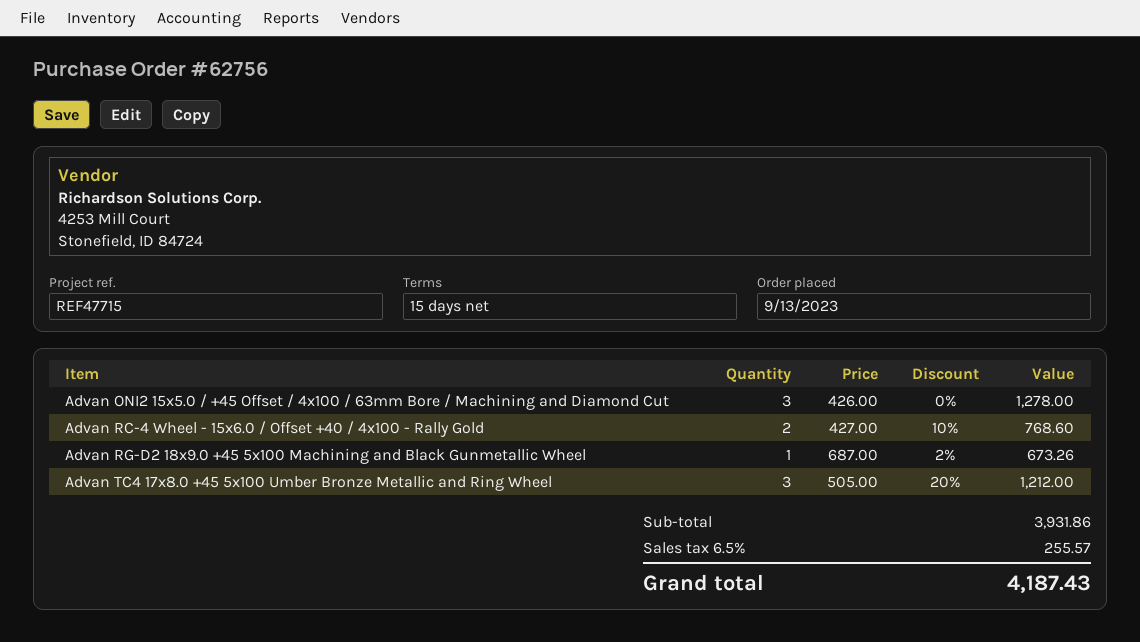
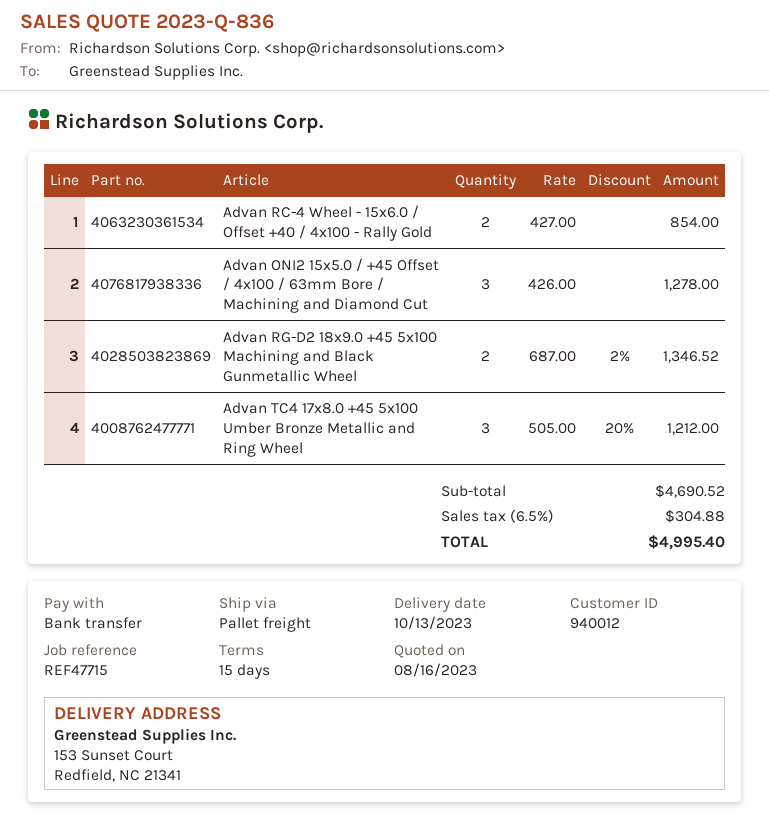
Advan RC-4 Wheel - 15x6.0 / Offset +40 / 4x100 - Rally Gold: 2 x 427.00 - 10% = 768.60 -> 2 x 427.00 = 854.00
Advan RG-D2 18x9.0 +45 5x100 Machining and Black Gunmetallic Wheel: 1 x 687.00 - 2% = 673.26 -> 2 x 687.00 - 2% = 1346.52
subtotal: 3931.86 -> 4690.52
tax: 6.5% = 255.57 -> 6.5% = 304.88
total: 4187.43 -> 4995.40

